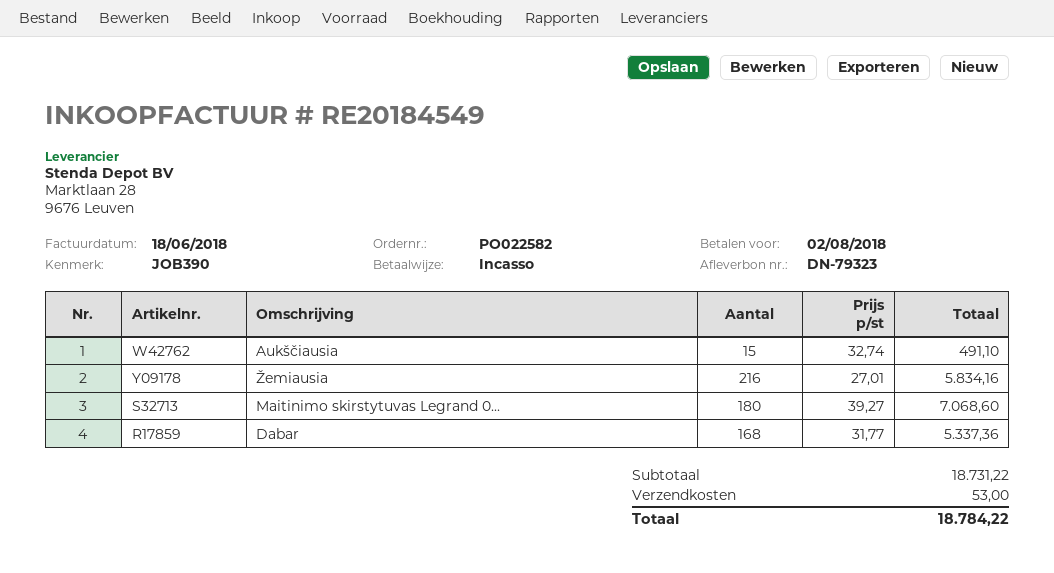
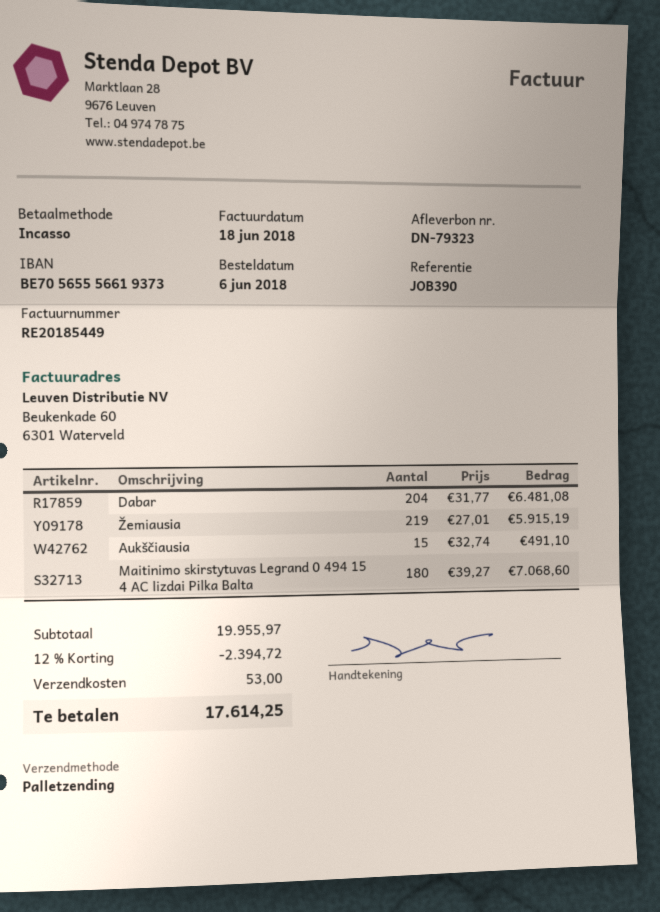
invoice number: RE20184549 -> RE20185449
Žemiausia: 216 x 27.01 = 5834.16 -> 219 x 27.01 = 5915.19
Dabar: 168 x 31.77 = 5337.36 -> 204 x 31.77 = 6481.08
subtotal: 18731.22 -> 19955.97
discount: none -> 12% = 2394.72
total: 18784.22 -> 17614.25

